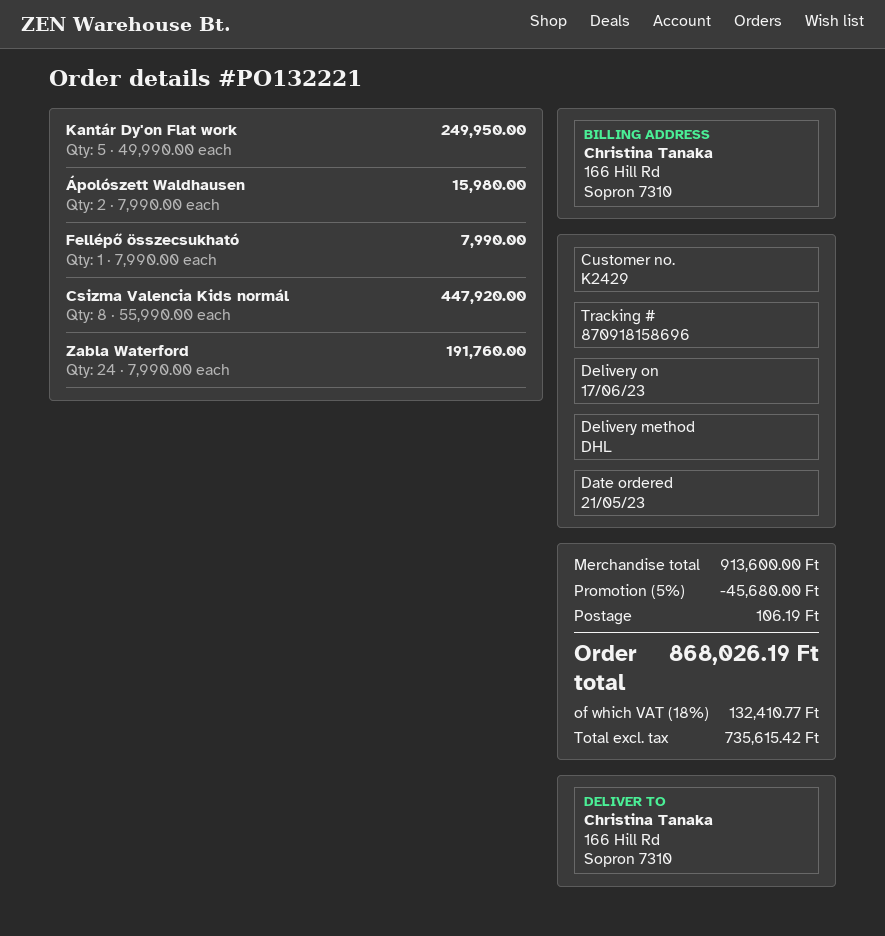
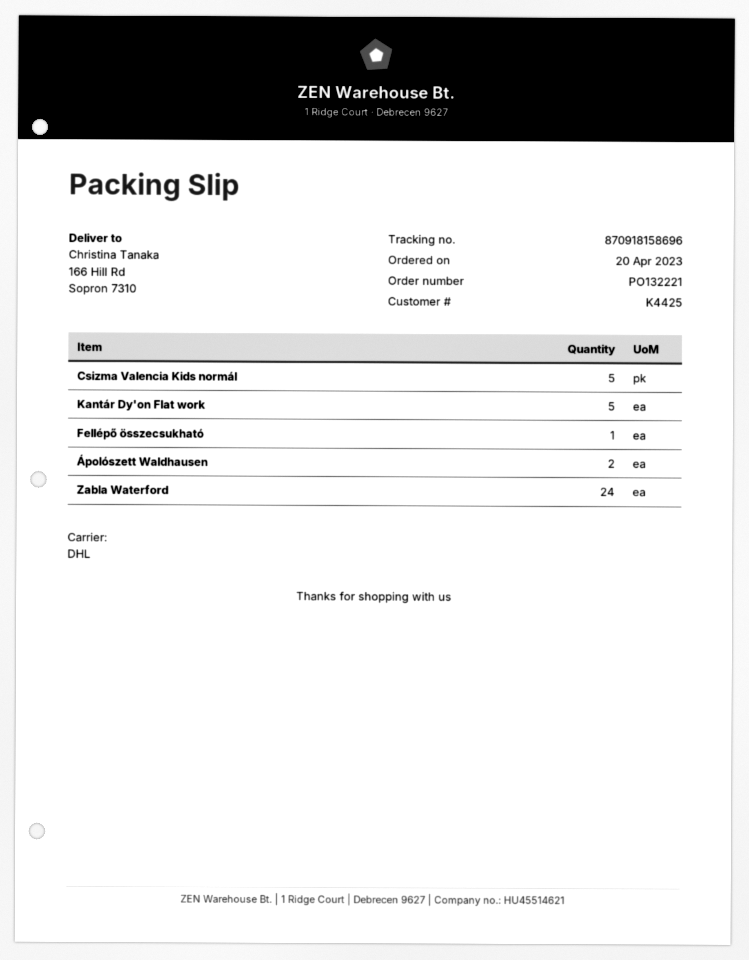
order date: 2023-05-21 -> 2023-04-20
customer number: K2429 -> K4425
Csizma Valencia Kids normál: 8 -> 5

